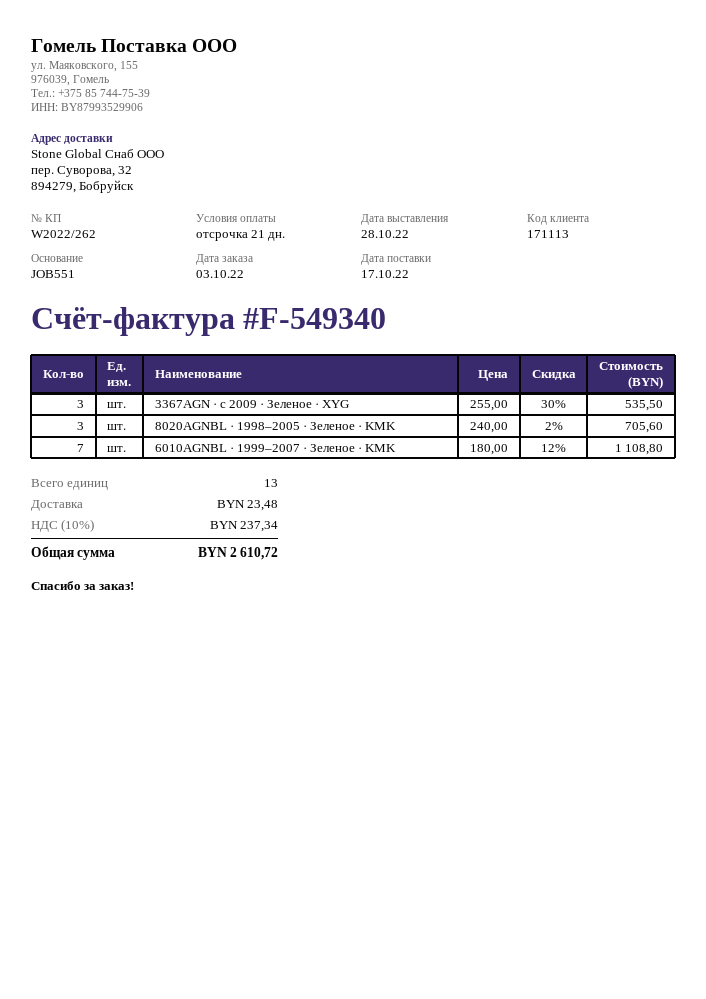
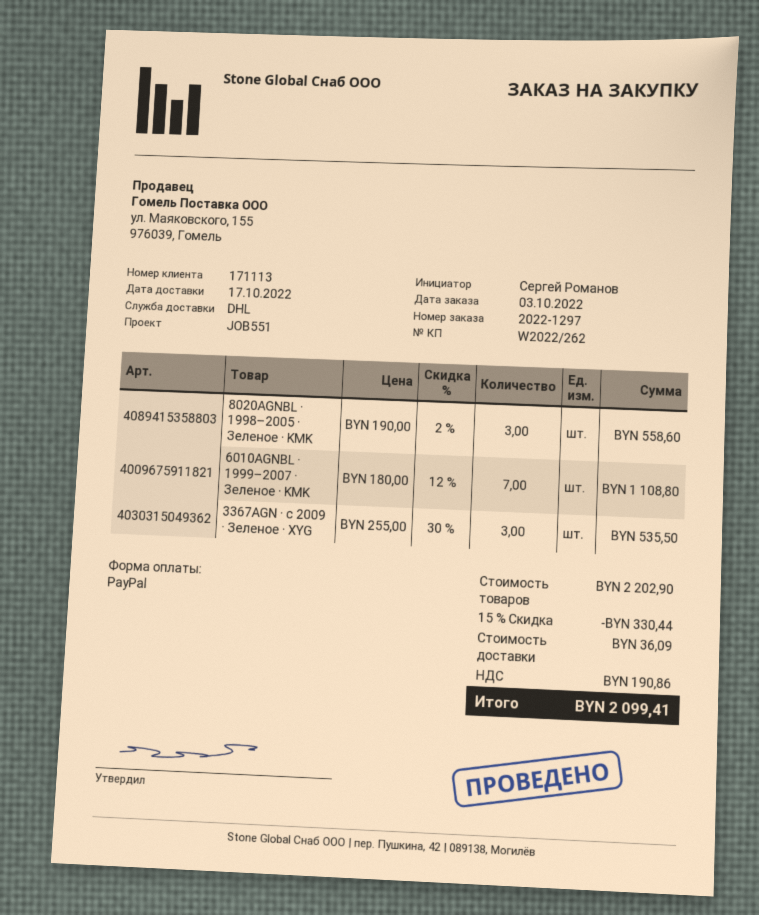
8020AGNBL · 1998–2005 · Зеленое · KMK: 3 x 240.00 - 2% = 705.60 -> 3 x 190.00 - 2% = 558.60
discount: none -> 15% = 330.44
shipping: 23.48 -> 36.09
tax: 237.34 -> 190.86
total: 2610.72 -> 2099.41

